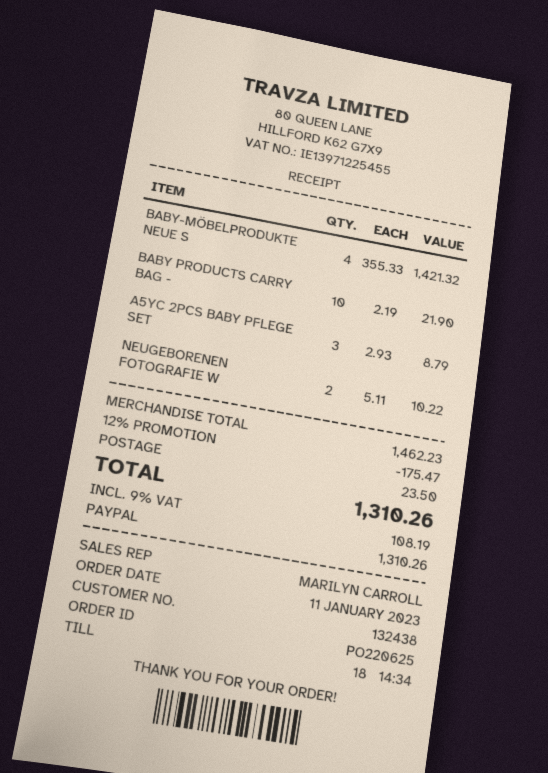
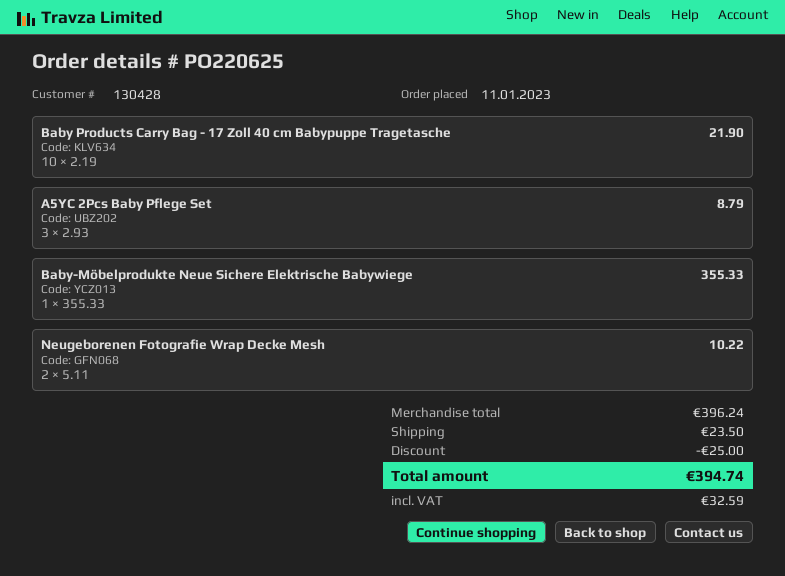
customer number: 132438 -> 130428
BABY-MÖBELPRODUKTE NEUE S: 4 x 355.33 = 1421.32 -> 1 x 355.33 = 355.33
subtotal: 1462.23 -> 396.24
discount: 175.47 -> 25.00
tax: 108.19 -> 32.59
total: 1310.26 -> 394.74

